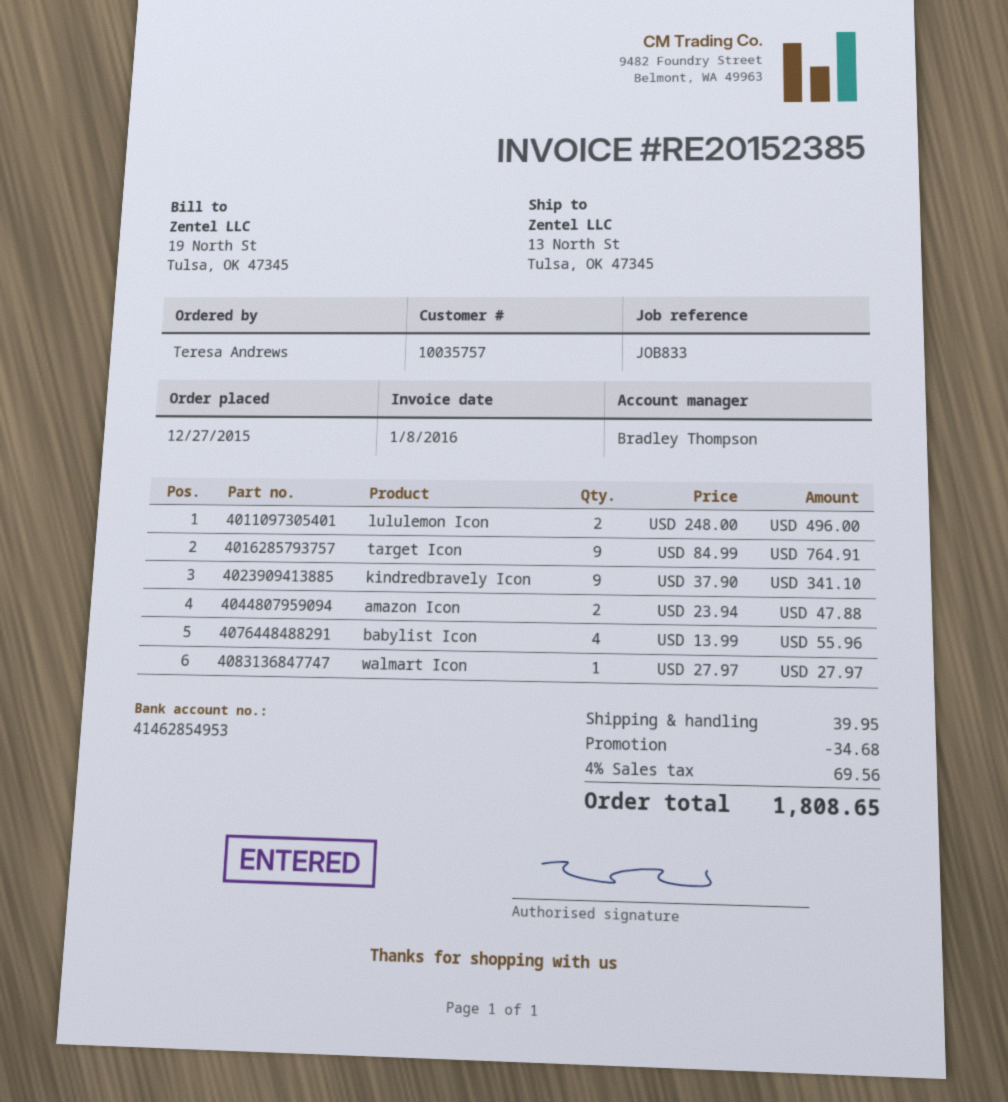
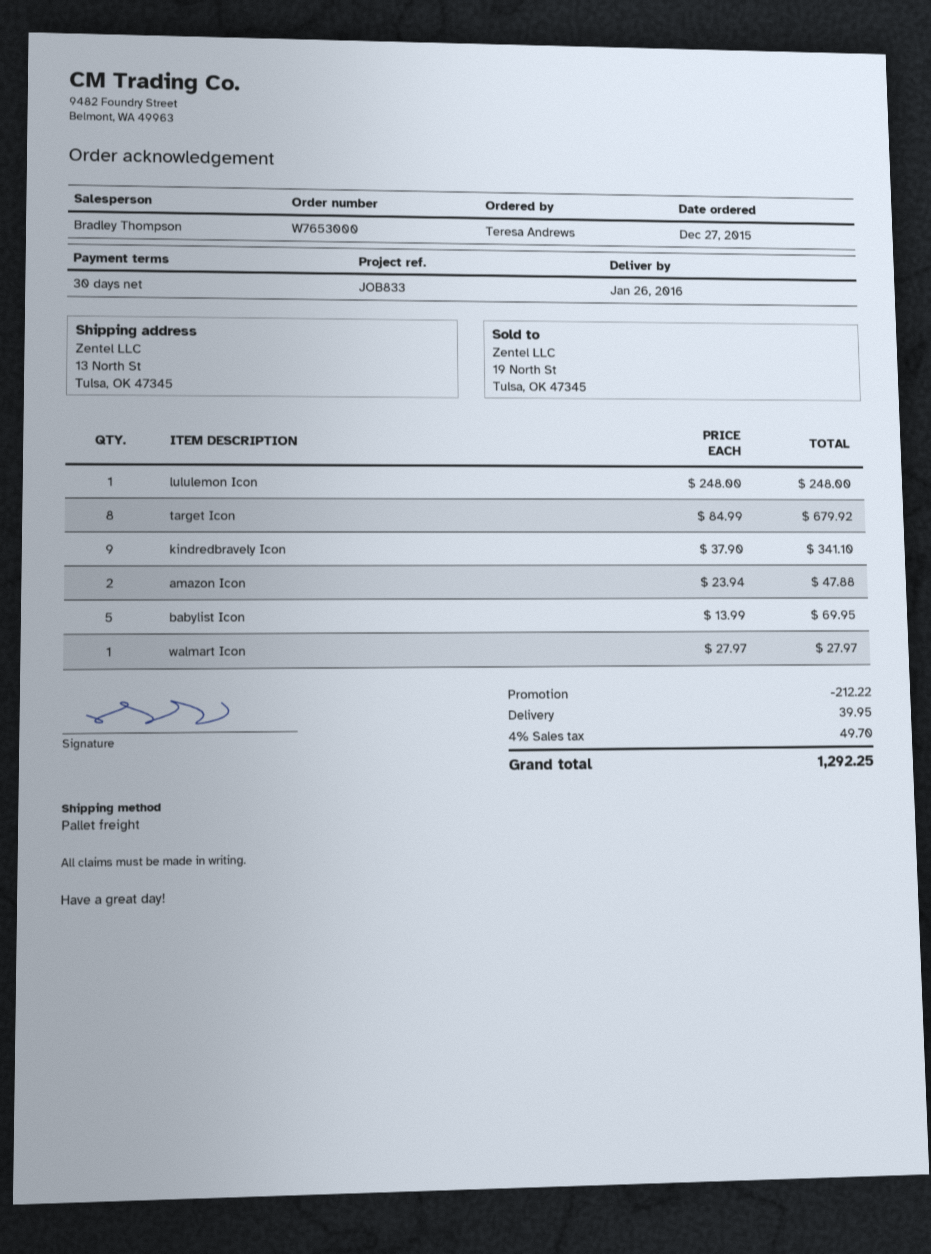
lululemon Icon: 2 x 248.00 = 496.00 -> 1 x 248.00 = 248.00
target Icon: 9 x 84.99 = 764.91 -> 8 x 84.99 = 679.92
babylist Icon: 4 x 13.99 = 55.96 -> 5 x 13.99 = 69.95
discount: 34.68 -> 212.22
tax: 4% = 69.56 -> 4% = 49.70
total: 1808.65 -> 1292.25

